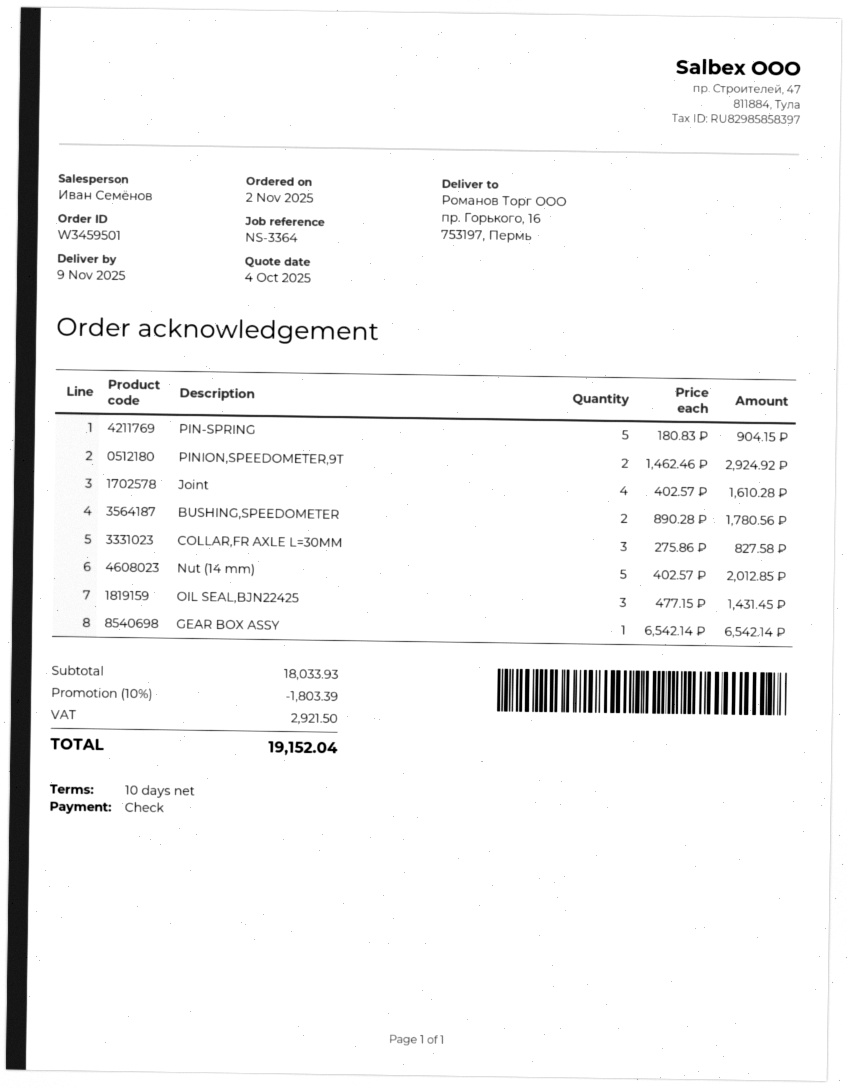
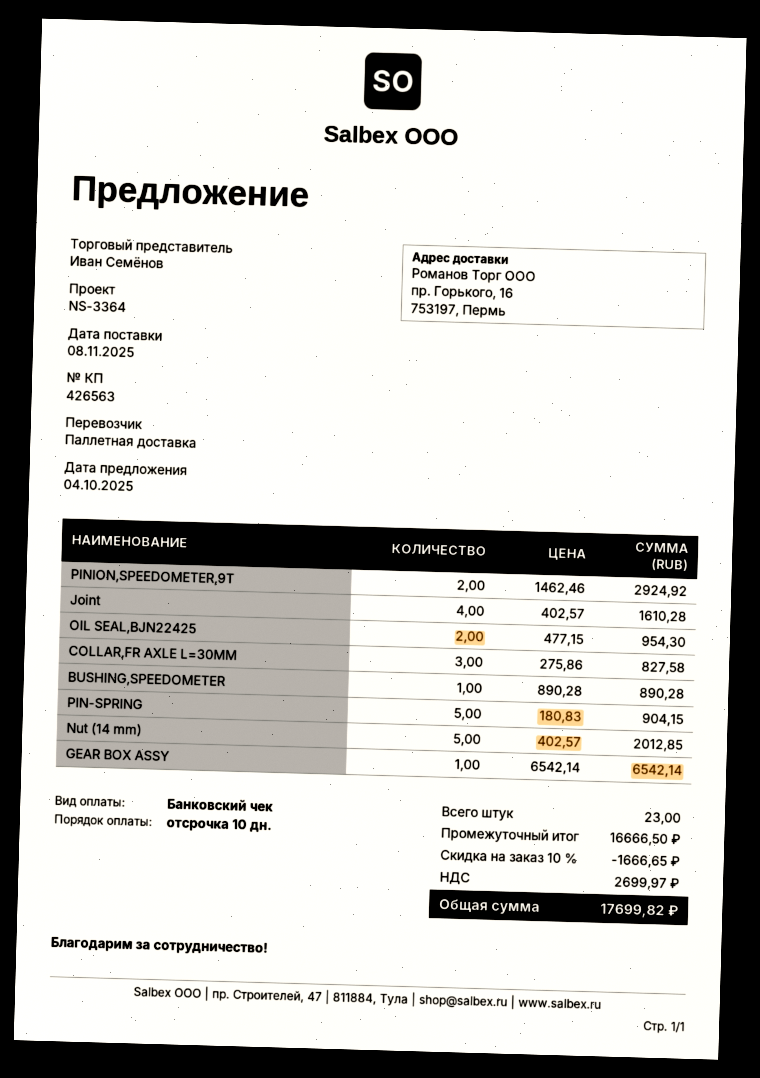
delivery date: 2025-11-09 -> 2025-11-08
BUSHING,SPEEDOMETER: 2 x 890.28 = 1780.56 -> 1 x 890.28 = 890.28
OIL SEAL,BJN22425: 3 x 477.15 = 1431.45 -> 2 x 477.15 = 954.30
subtotal: 18033.93 -> 16666.50
discount: 10% = 1803.39 -> 10% = 1666.65
tax: 2921.50 -> 2699.97
total: 19152.04 -> 17699.82

